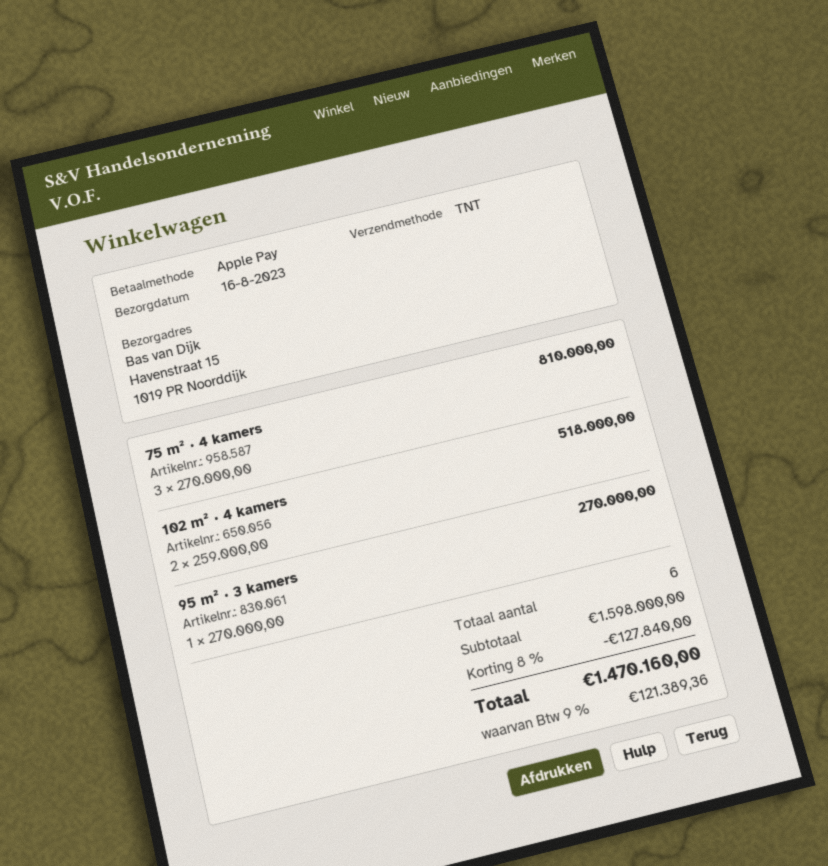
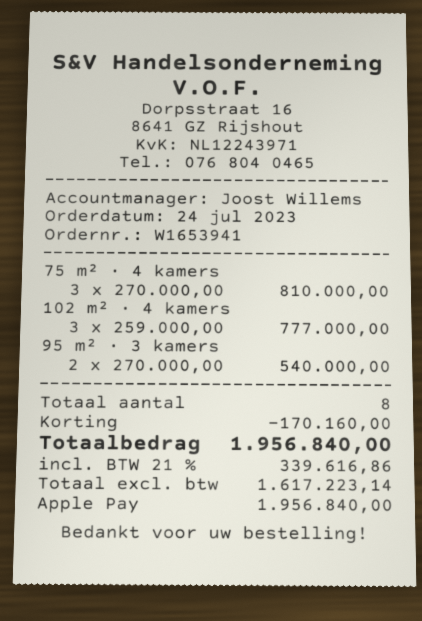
102 m² · 4 kamers: 2 x 259000.00 = 518000.00 -> 3 x 259000.00 = 777000.00
95 m² · 3 kamers: 1 x 270000.00 = 270000.00 -> 2 x 270000.00 = 540000.00
total quantity: 6 -> 8
discount: 127840.00 -> 170160.00
tax: 9% = 121389.36 -> 21% = 339616.86
total: 1470160.00 -> 1956840.00

